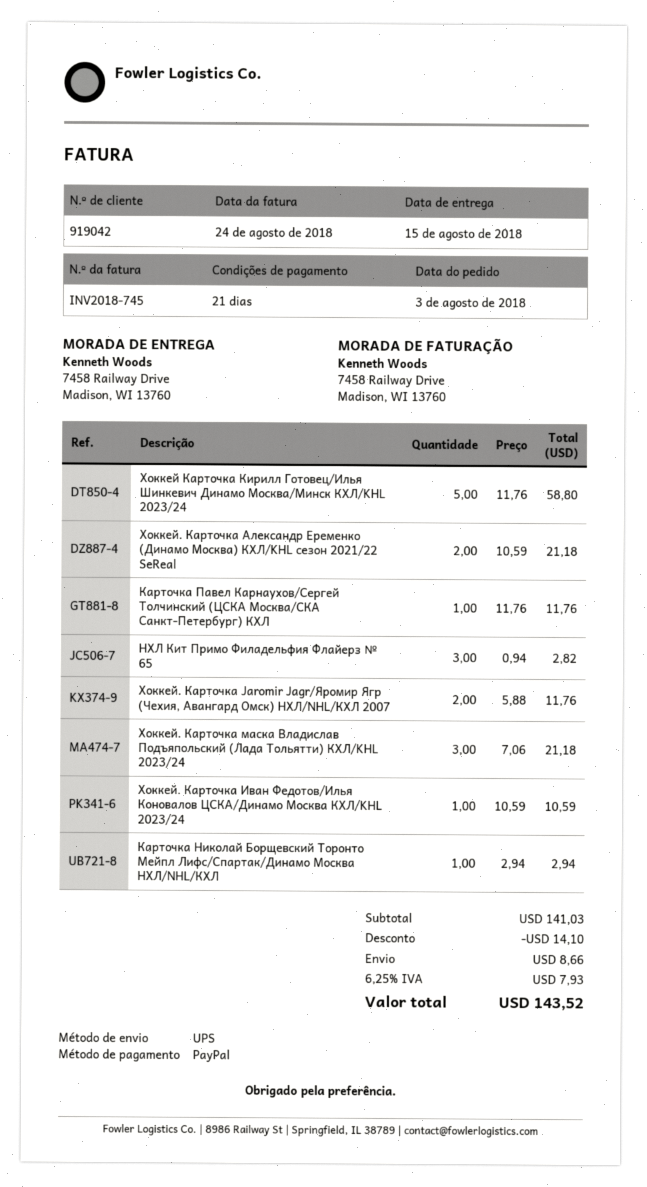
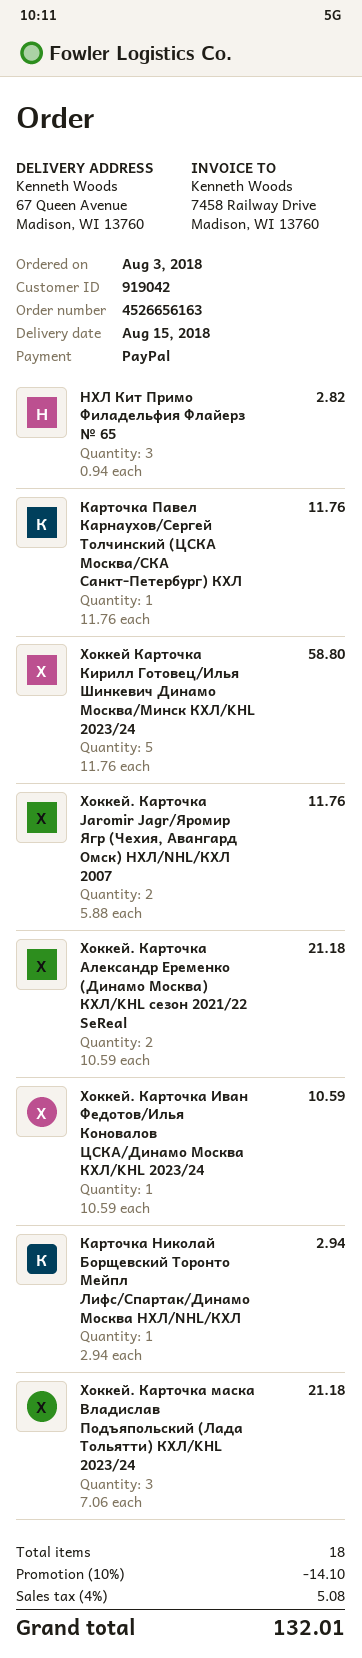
ship to: 7458 Railway Drive, Madison, WI 13760 -> 67 Queen Avenue, Madison, WI 13760
shipping: 8.66 -> none
tax: 6.25% = 7.93 -> 4% = 5.08
total: 143.52 -> 132.01

